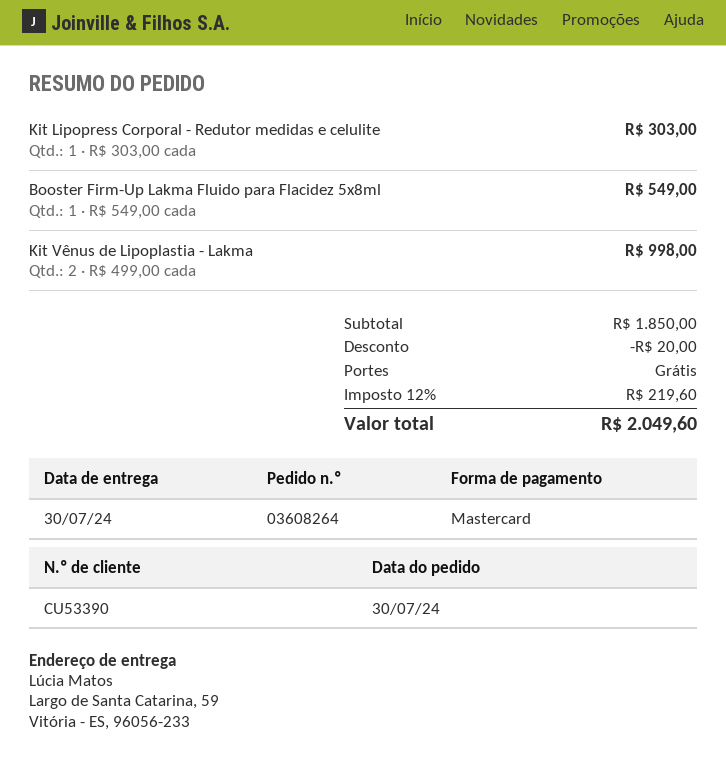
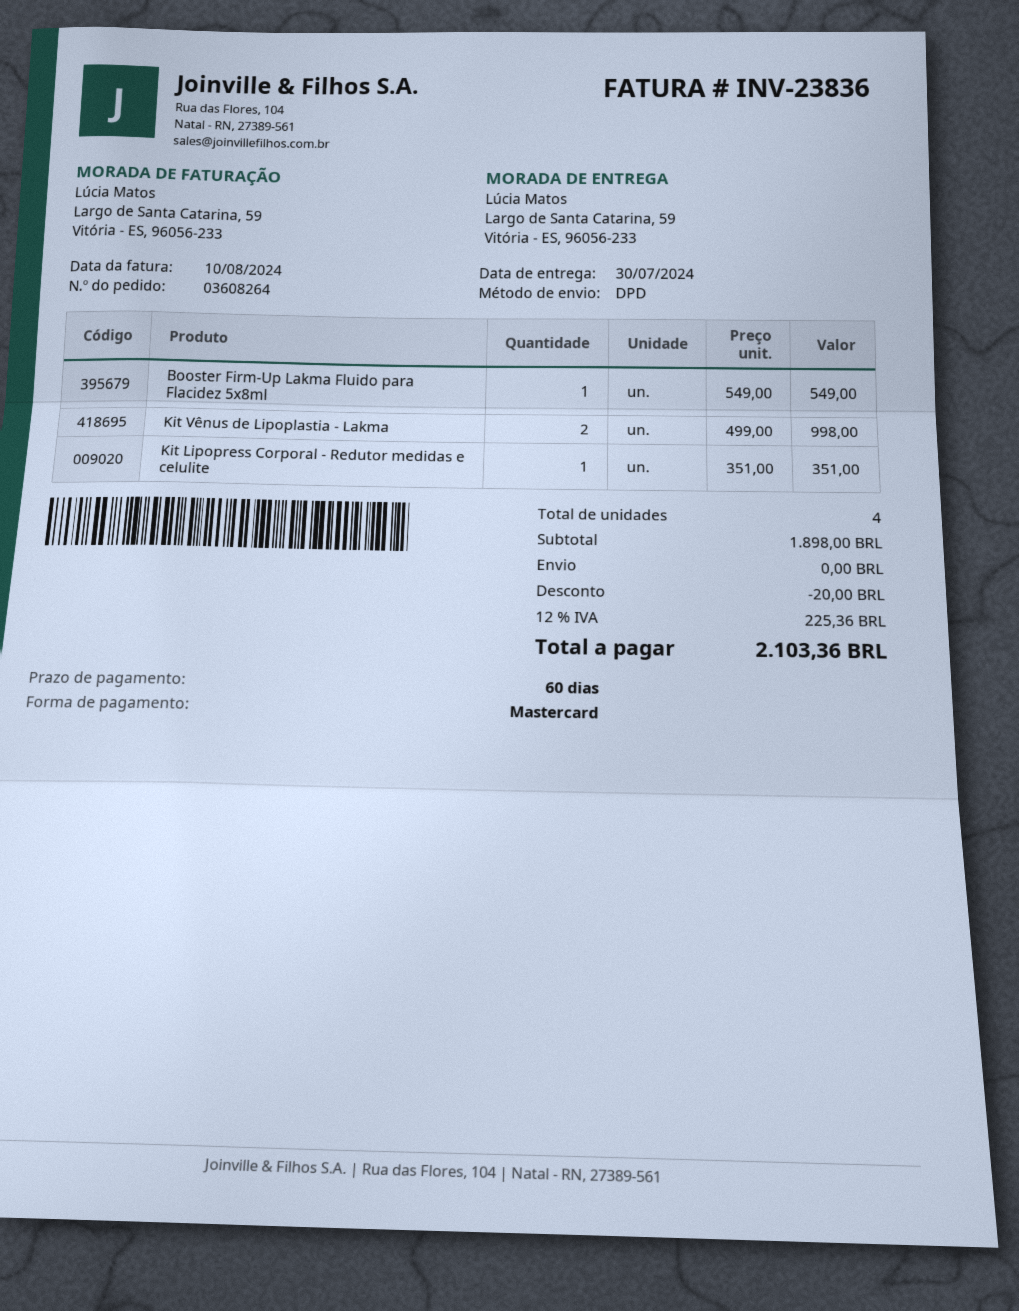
Kit Lipopress Corporal - Redutor medidas e celulite: 1 x 303.00 = 303.00 -> 1 x 351.00 = 351.00
subtotal: 1850.00 -> 1898.00
tax: 12% = 219.60 -> 12% = 225.36
total: 2049.60 -> 2103.36

